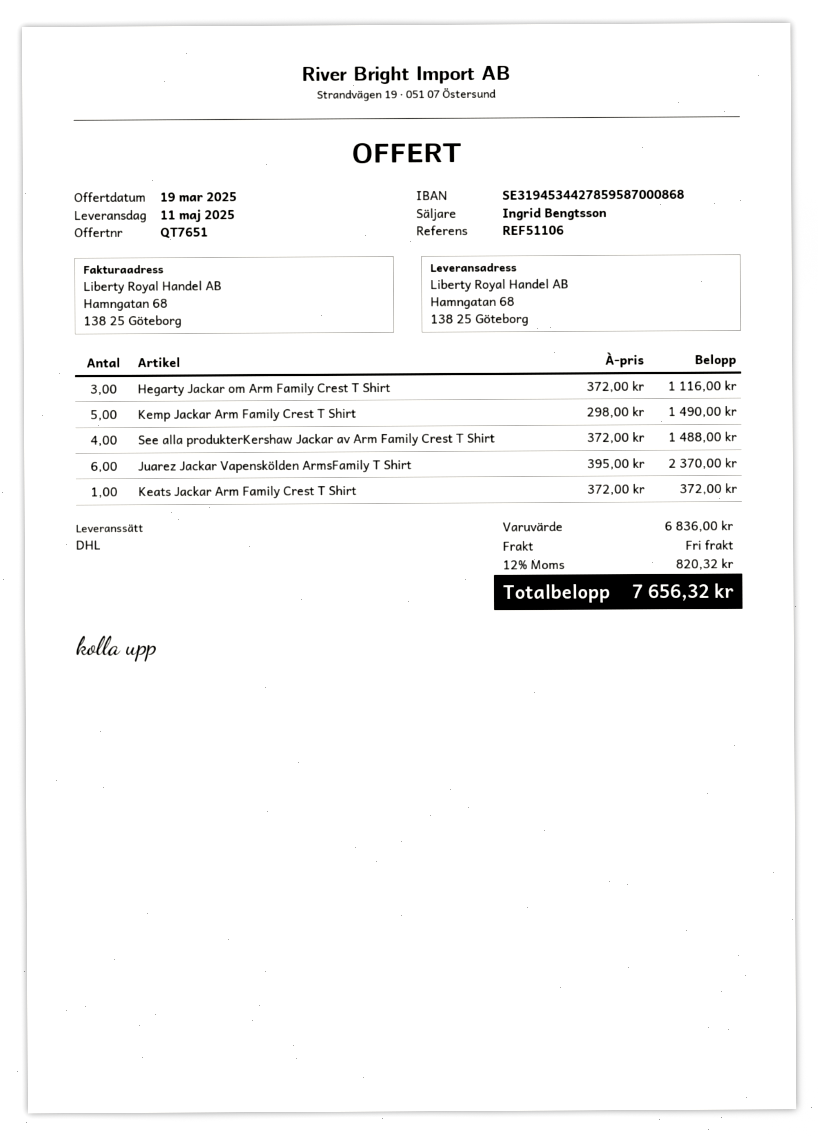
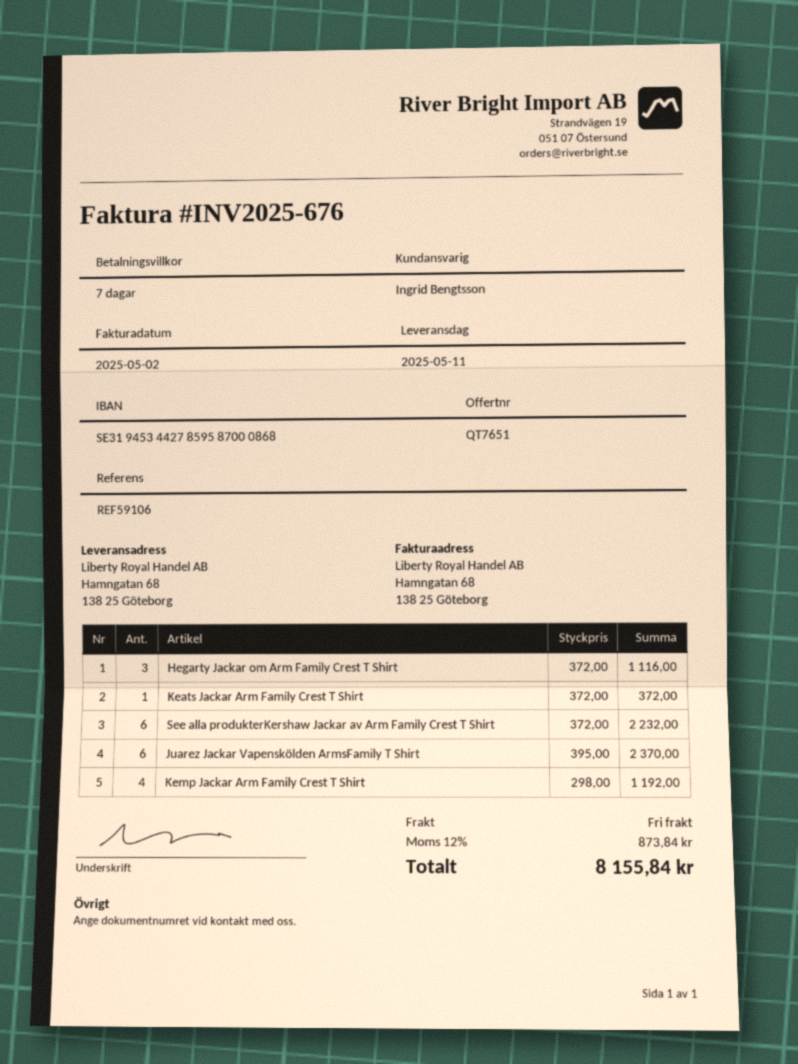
reference: REF51106 -> REF59106
Kemp Jackar Arm Family Crest T Shirt: 5 x 298.00 = 1490.00 -> 4 x 298.00 = 1192.00
See alla produkterKershaw Jackar av Arm Family Crest T Shirt: 4 x 372.00 = 1488.00 -> 6 x 372.00 = 2232.00
tax: 12% = 820.32 -> 12% = 873.84
total: 7656.32 -> 8155.84

